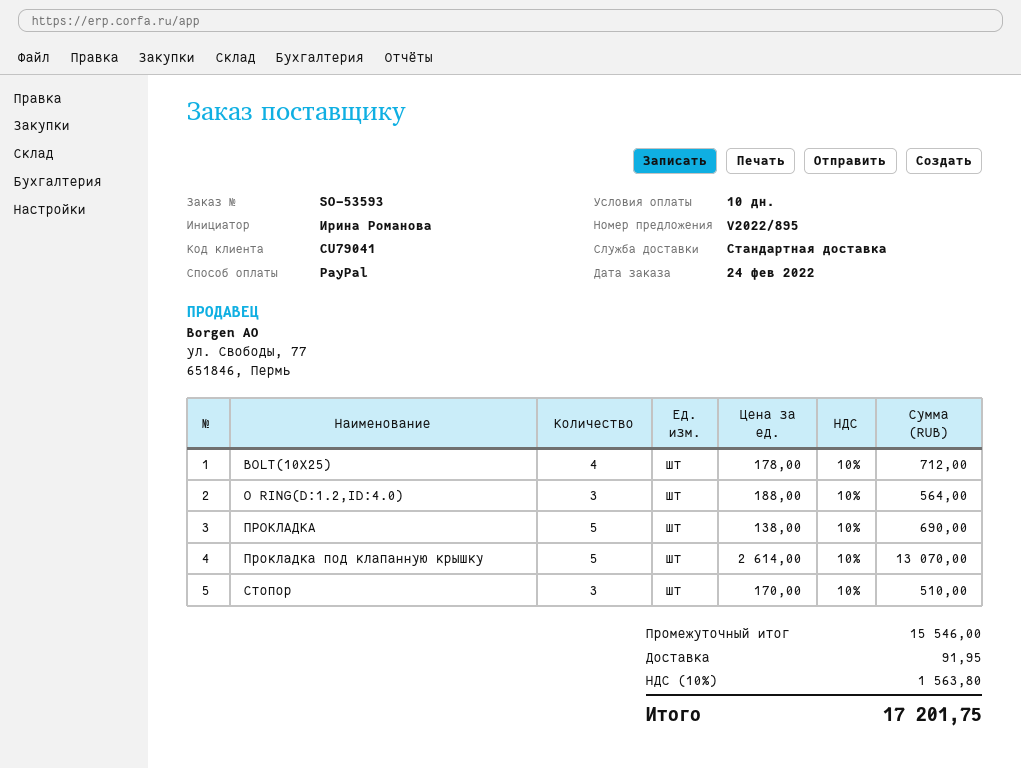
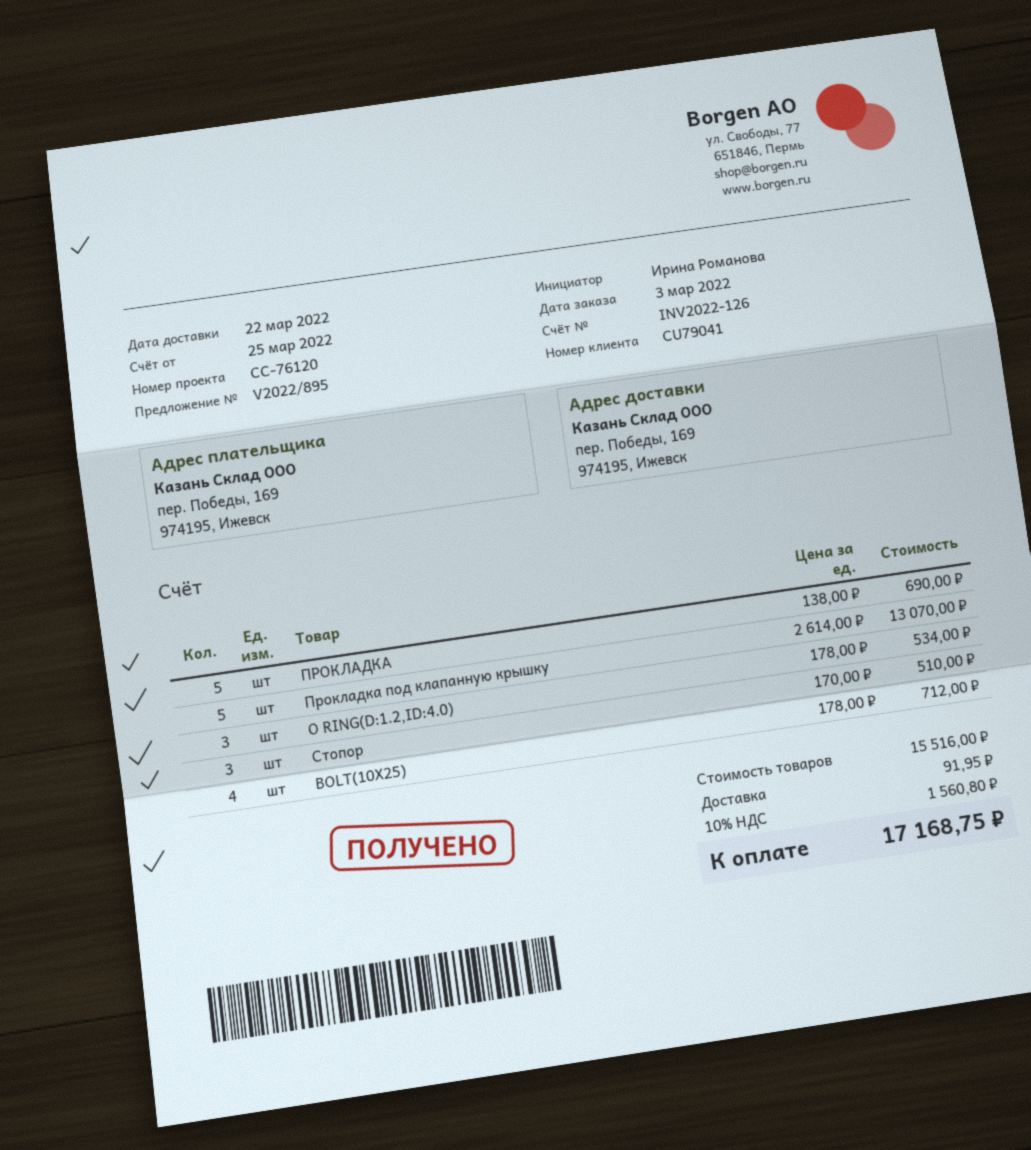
order date: 2022-02-24 -> 2022-03-03
O RING(D:1.2,ID:4.0): 3 x 188.00 = 564.00 -> 3 x 178.00 = 534.00
subtotal: 15546.00 -> 15516.00
tax: 10% = 1563.80 -> 10% = 1560.80
total: 17201.75 -> 17168.75

